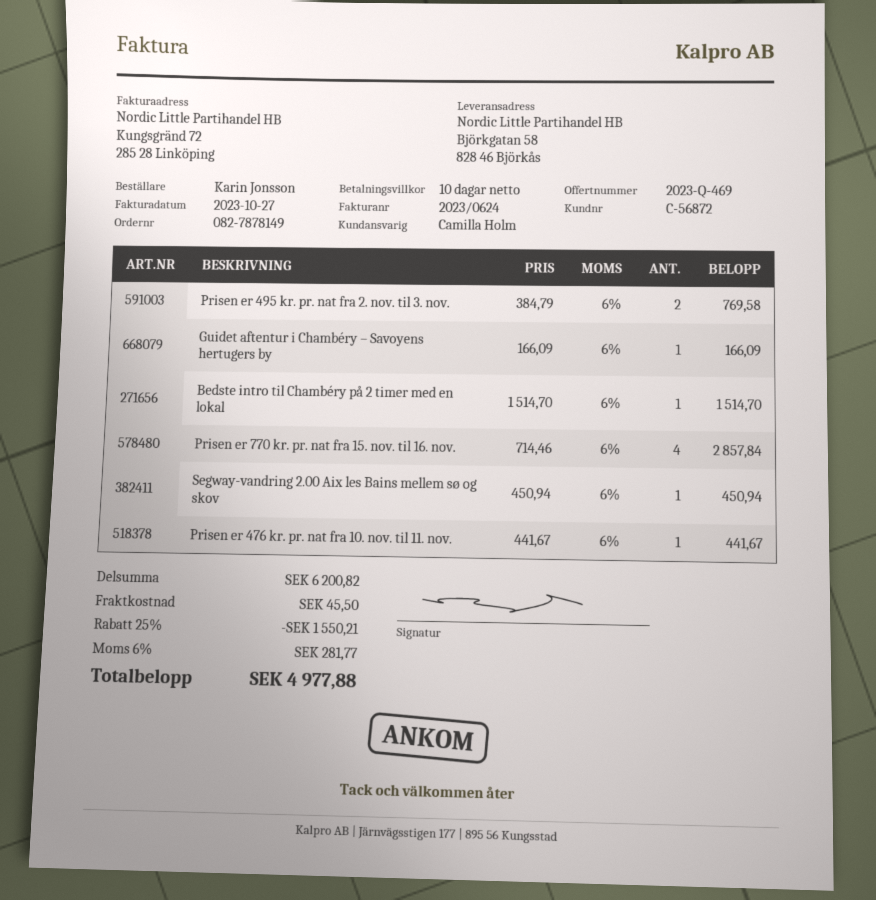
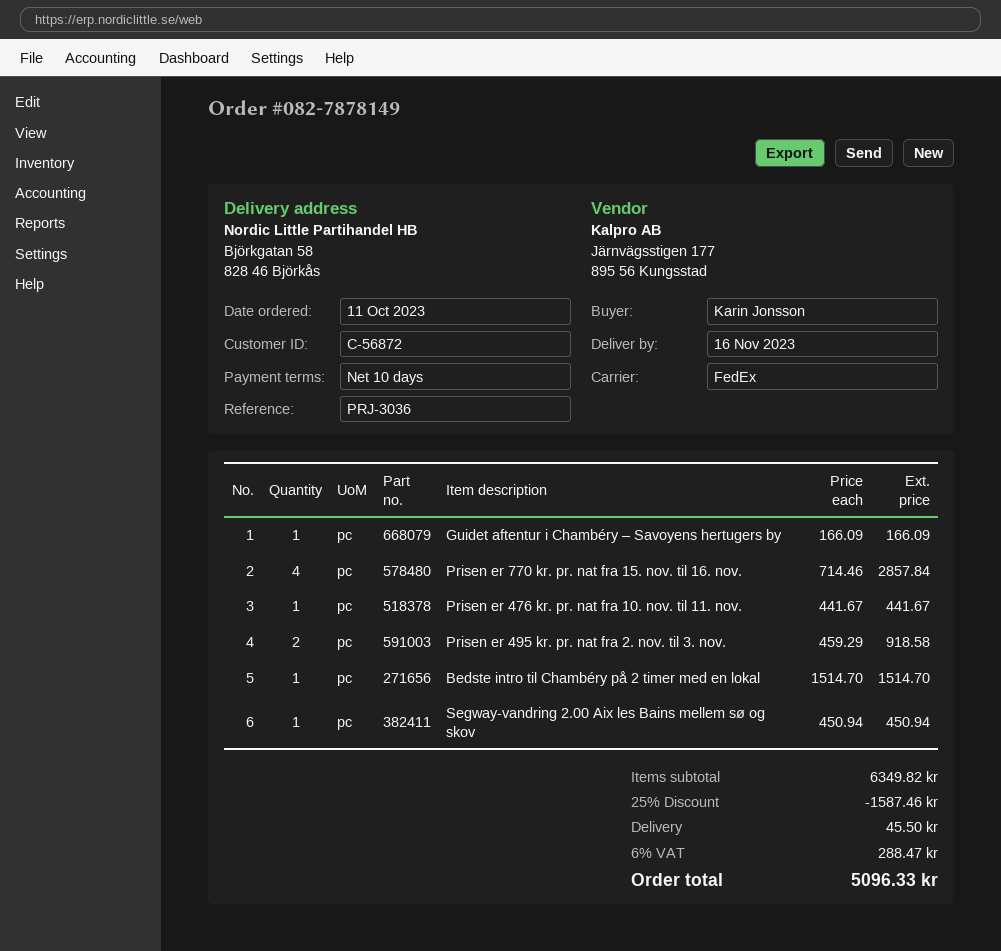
Prisen er 495 kr. pr. nat fra 2. nov. til 3. nov.: 2 x 384.79 = 769.58 -> 2 x 459.29 = 918.58
subtotal: 6200.82 -> 6349.82
discount: 25% = 1550.21 -> 25% = 1587.46
tax: 6% = 281.77 -> 6% = 288.47
total: 4977.88 -> 5096.33

